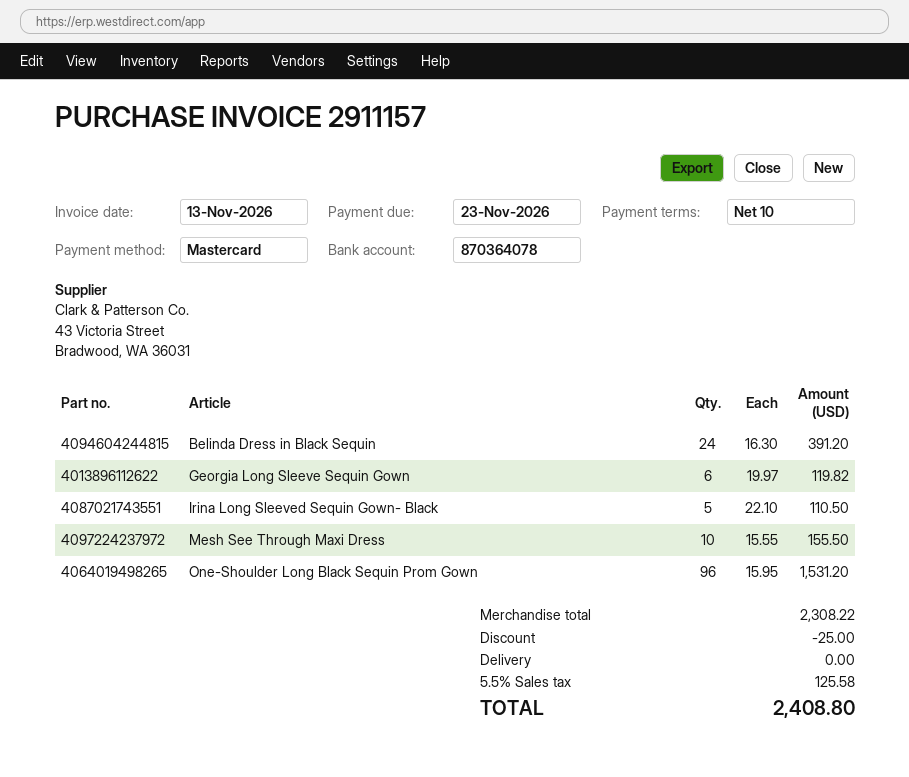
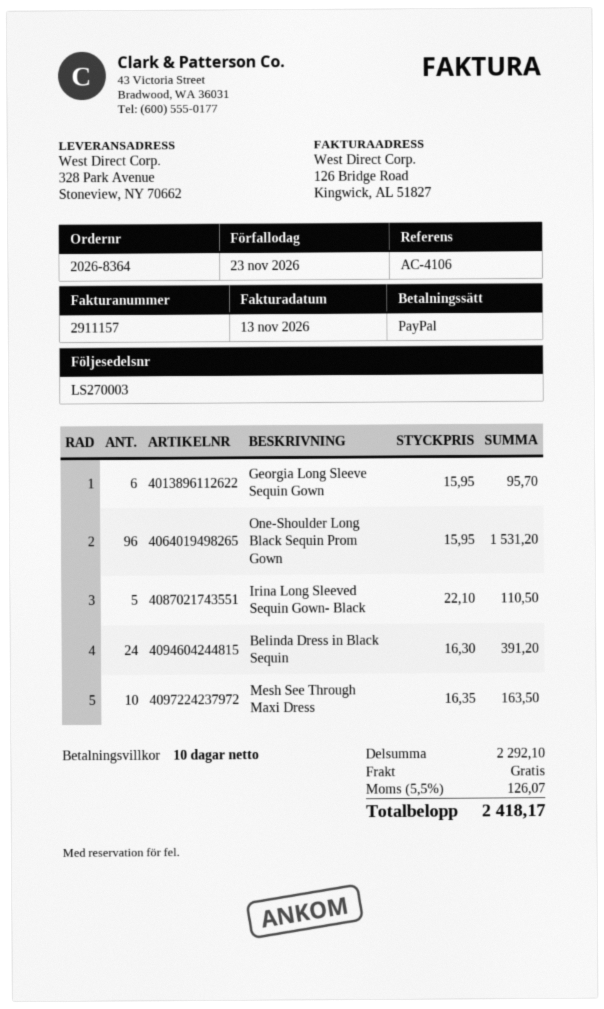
payment method: Mastercard -> PayPal
Georgia Long Sleeve Sequin Gown: 6 x 19.97 = 119.82 -> 6 x 15.95 = 95.70
Mesh See Through Maxi Dress: 10 x 15.55 = 155.50 -> 10 x 16.35 = 163.50
subtotal: 2308.22 -> 2292.10
discount: 25.00 -> none
tax: 5.5% = 125.58 -> 5.5% = 126.07
total: 2408.80 -> 2418.17

